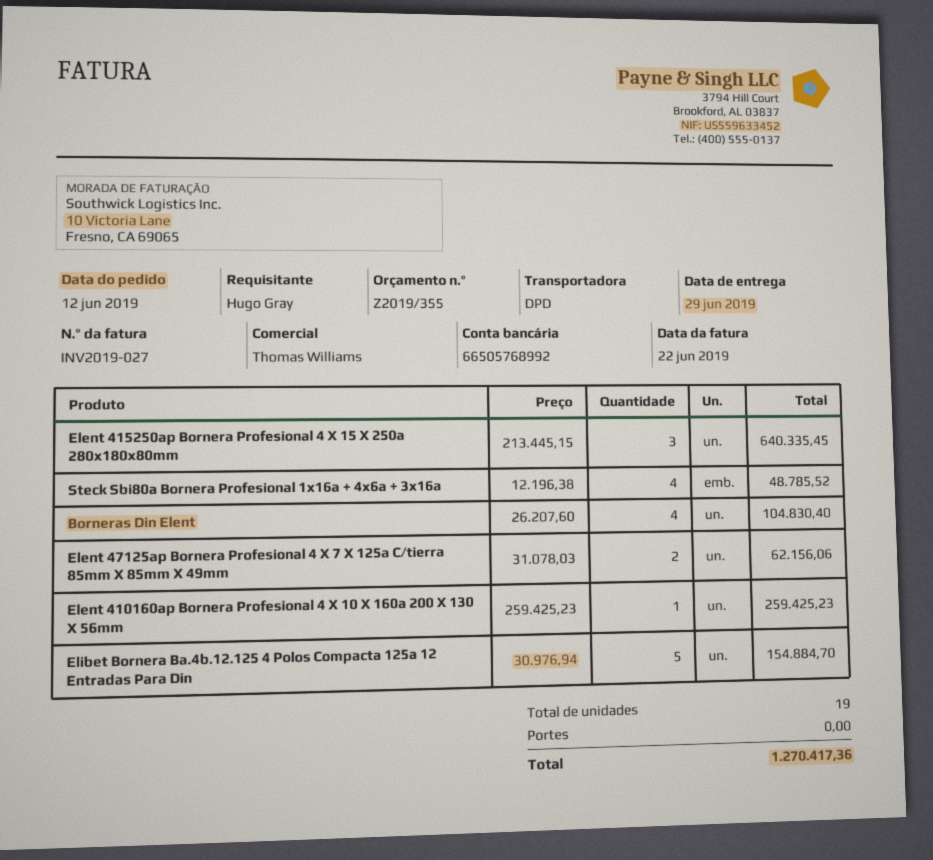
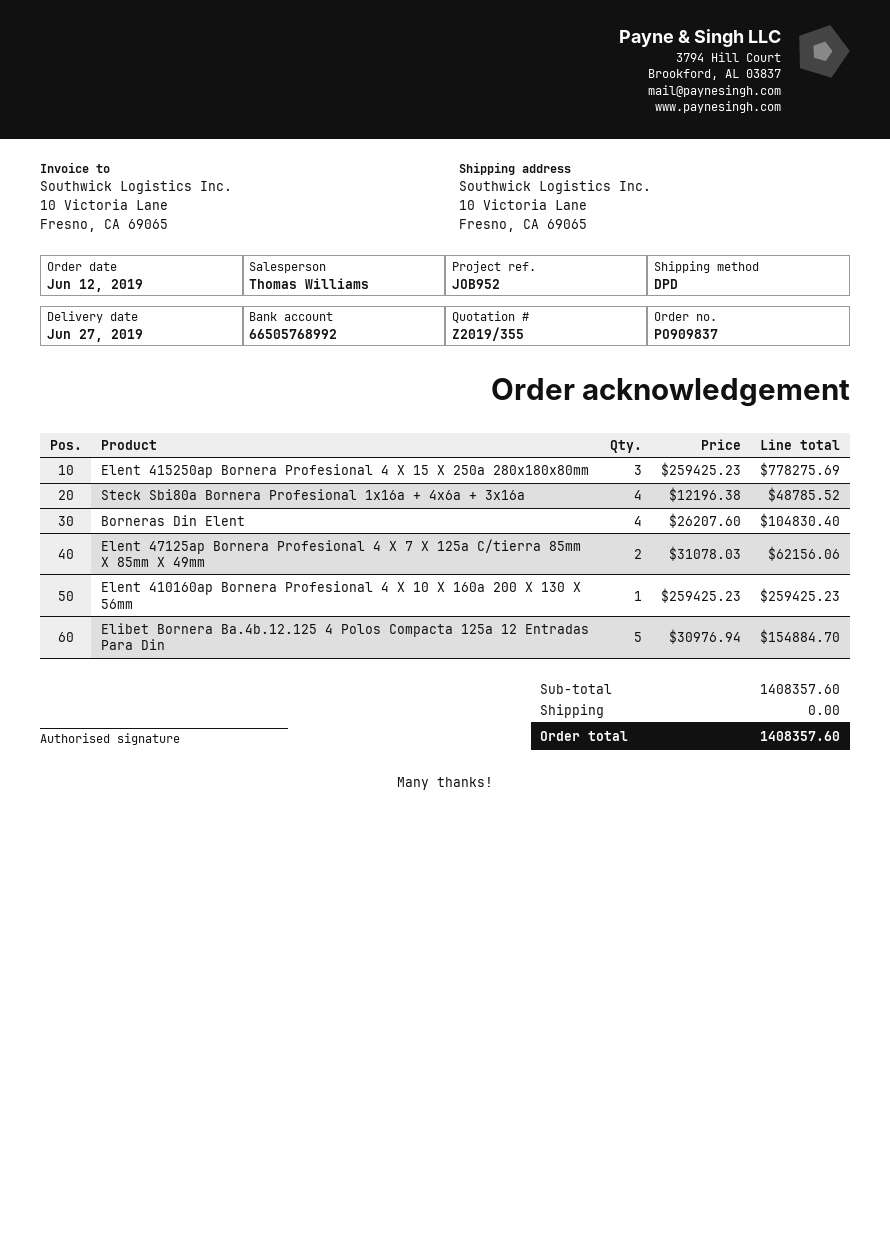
delivery date: 2019-06-29 -> 2019-06-27
Elent 415250ap Bornera Profesional 4 X 15 X 250a 280x180x80mm: 3 x 213445.15 = 640335.45 -> 3 x 259425.23 = 778275.69
total: 1270417.36 -> 1408357.60

